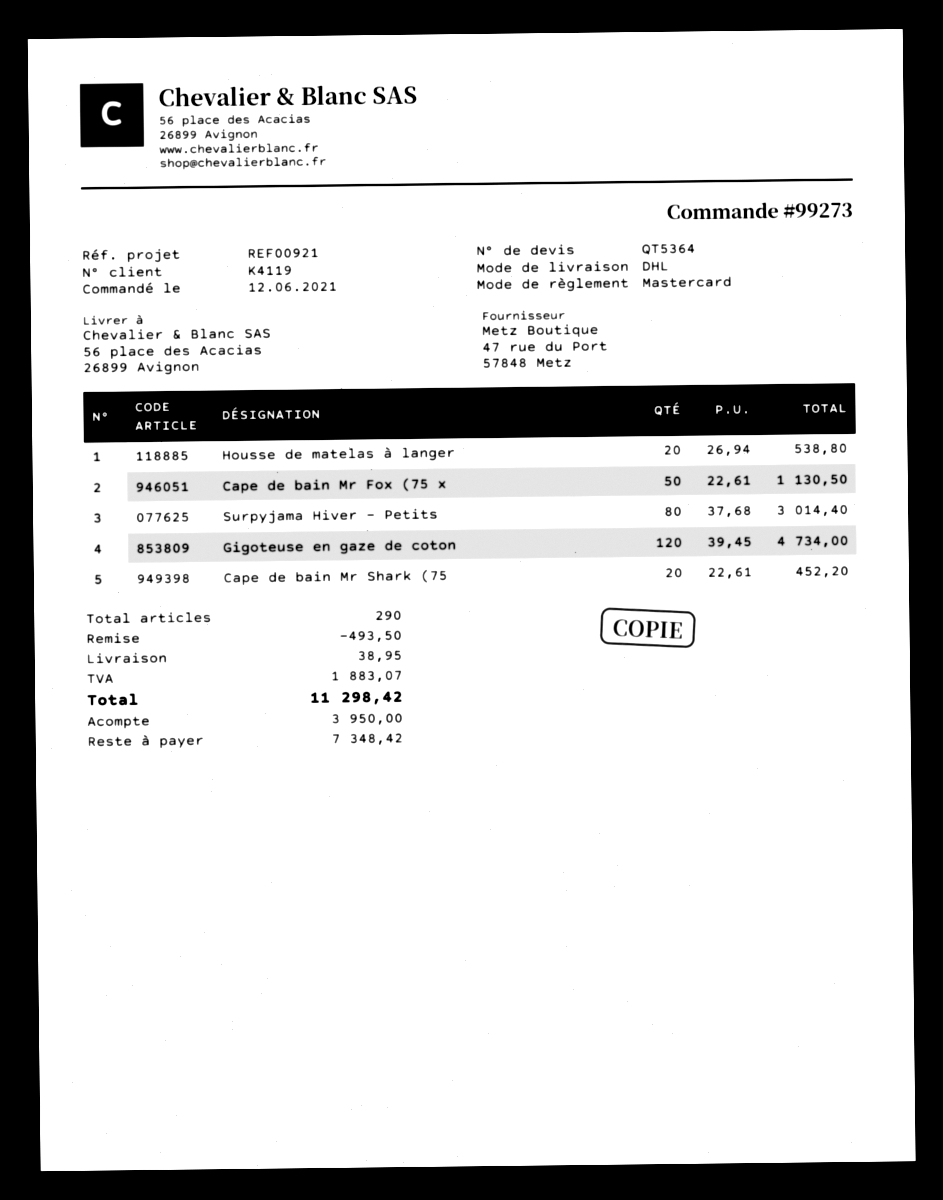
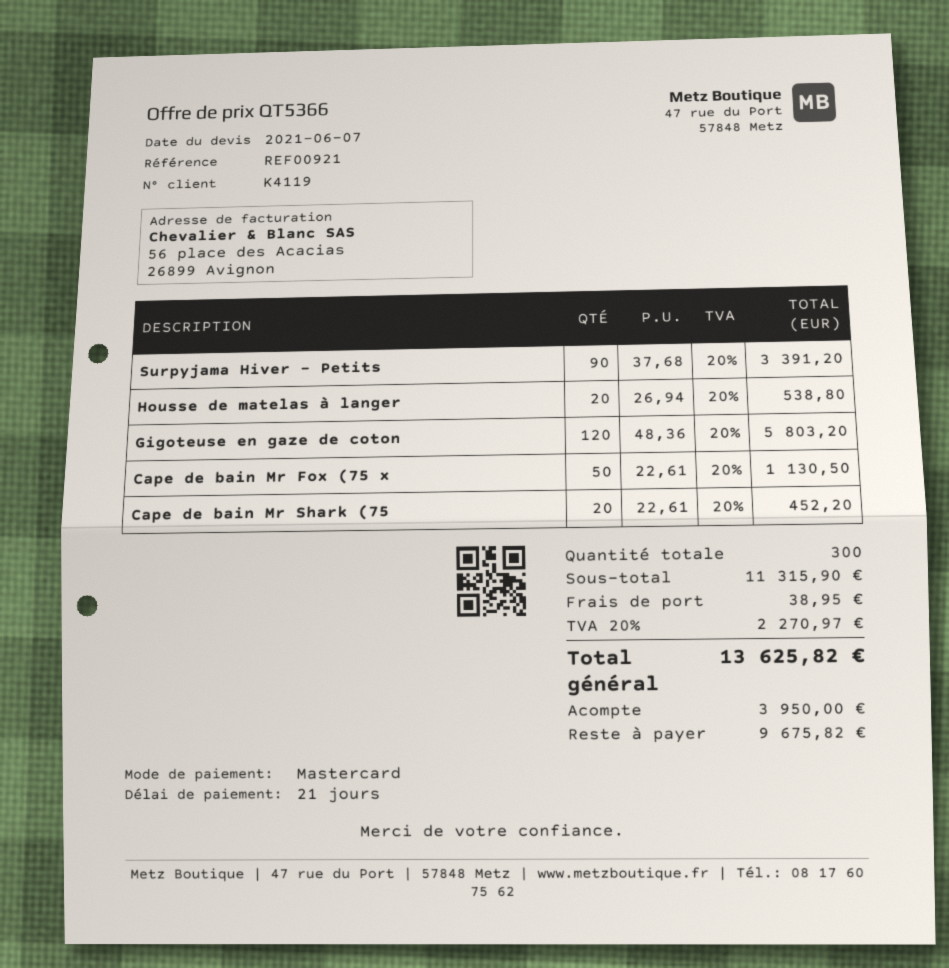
quote number: QT5364 -> QT5366
Surpyjama Hiver - Petits: 80 x 37.68 = 3014.40 -> 90 x 37.68 = 3391.20
Gigoteuse en gaze de coton: 120 x 39.45 = 4734.00 -> 120 x 48.36 = 5803.20
total quantity: 290 -> 300
discount: 493.50 -> none
tax: 1883.07 -> 2270.97
total: 11298.42 -> 13625.82
balance: 7348.42 -> 9675.82

